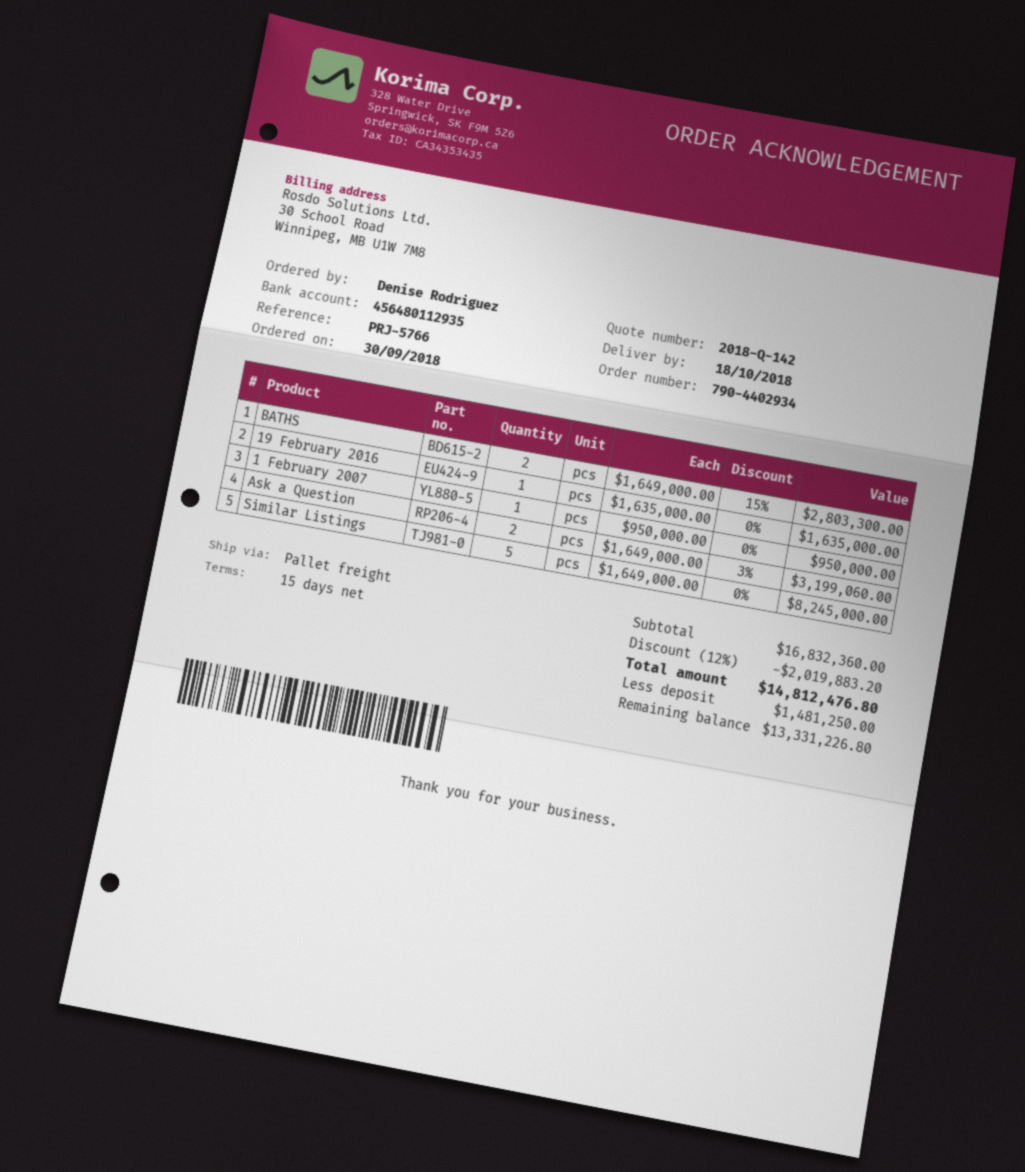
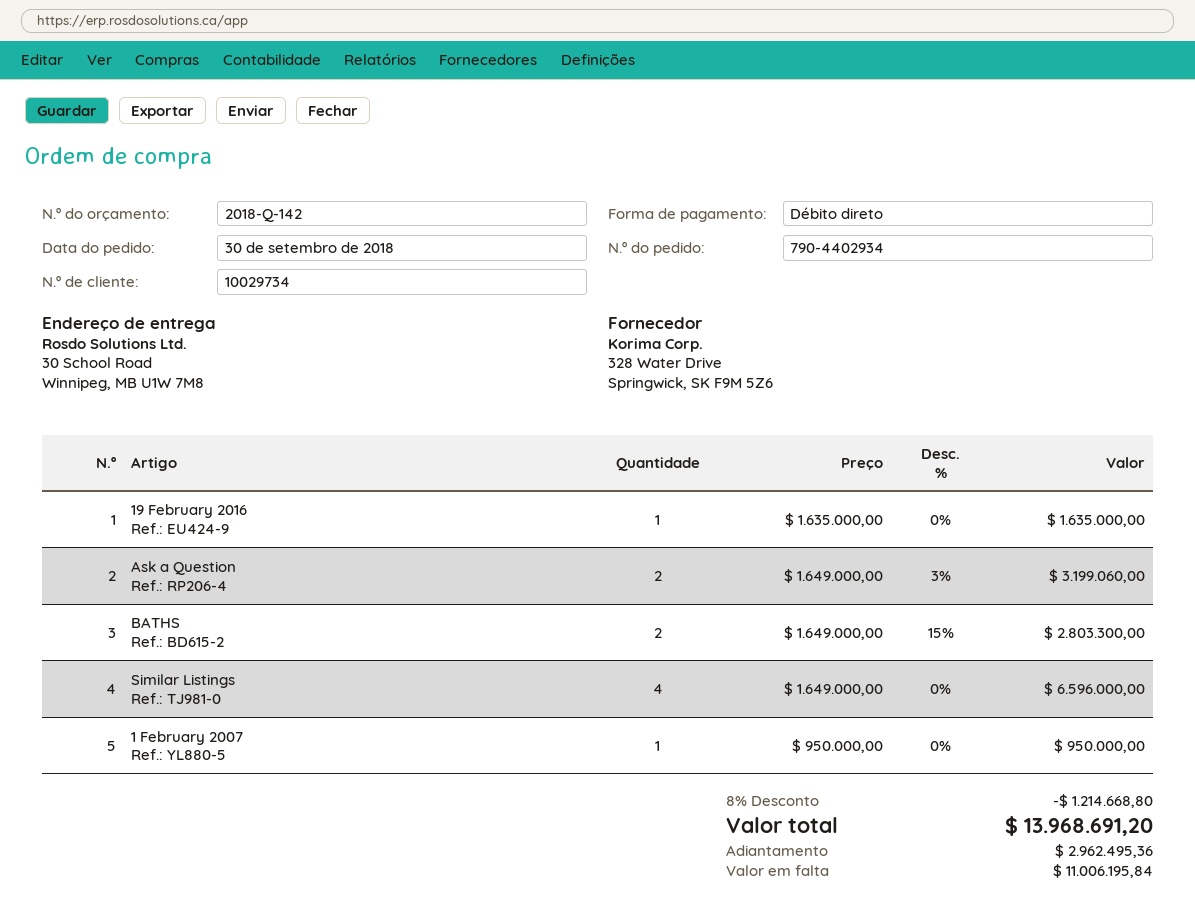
Similar Listings: 5 x 1649000.00 = 8245000.00 -> 4 x 1649000.00 = 6596000.00
discount: 12% = 2019883.20 -> 8% = 1214668.80
total: 14812476.80 -> 13968691.20
deposit: 1481250.00 -> 2962495.36
balance: 13331226.80 -> 11006195.84

